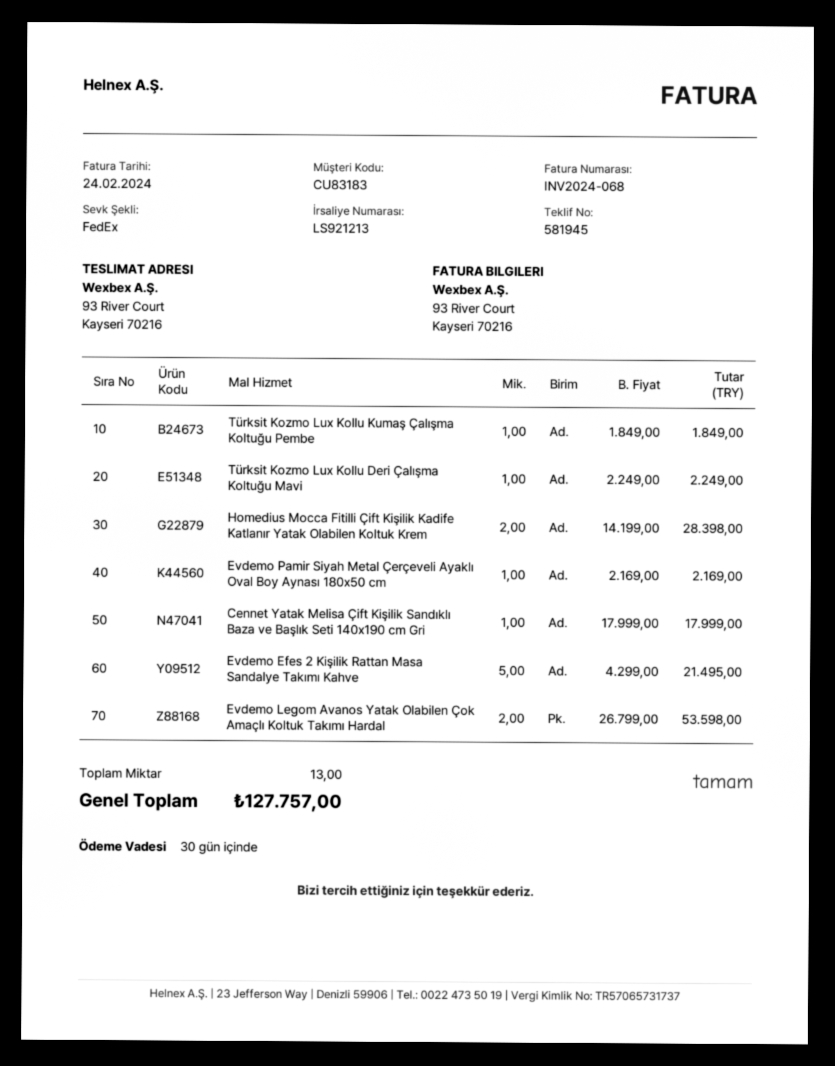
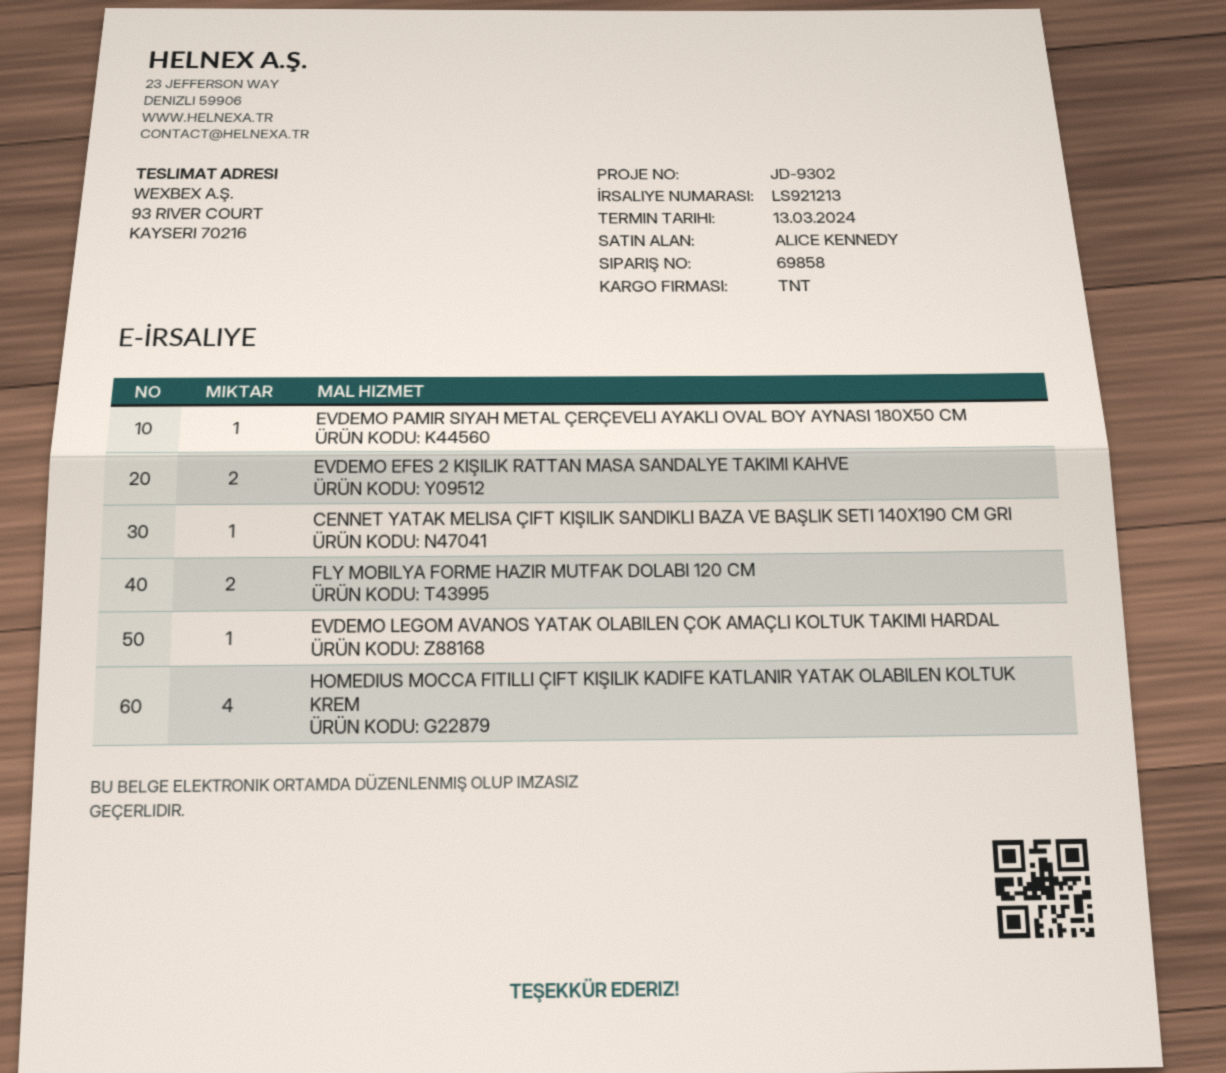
shipping method: FedEx -> TNT
Türksit Kozmo Lux Kollu Kumaş Çalışma Koltuğu Pembe: 1 -> none
Türksit Kozmo Lux Kollu Deri Çalışma Koltuğu Mavi: 1 -> none
Homedius Mocca Fitilli Çift Kişilik Kadife Katlanır Yatak Olabilen Koltuk Krem: 2 -> 4
Evdemo Efes 2 Kişilik Rattan Masa Sandalye Takımı Kahve: 5 -> 2
Evdemo Legom Avanos Yatak Olabilen Çok Amaçlı Koltuk Takımı Hardal: 2 -> 1
FLY MOBILYA FORME HAZIR MUTFAK DOLABI 120 CM: none -> 2

